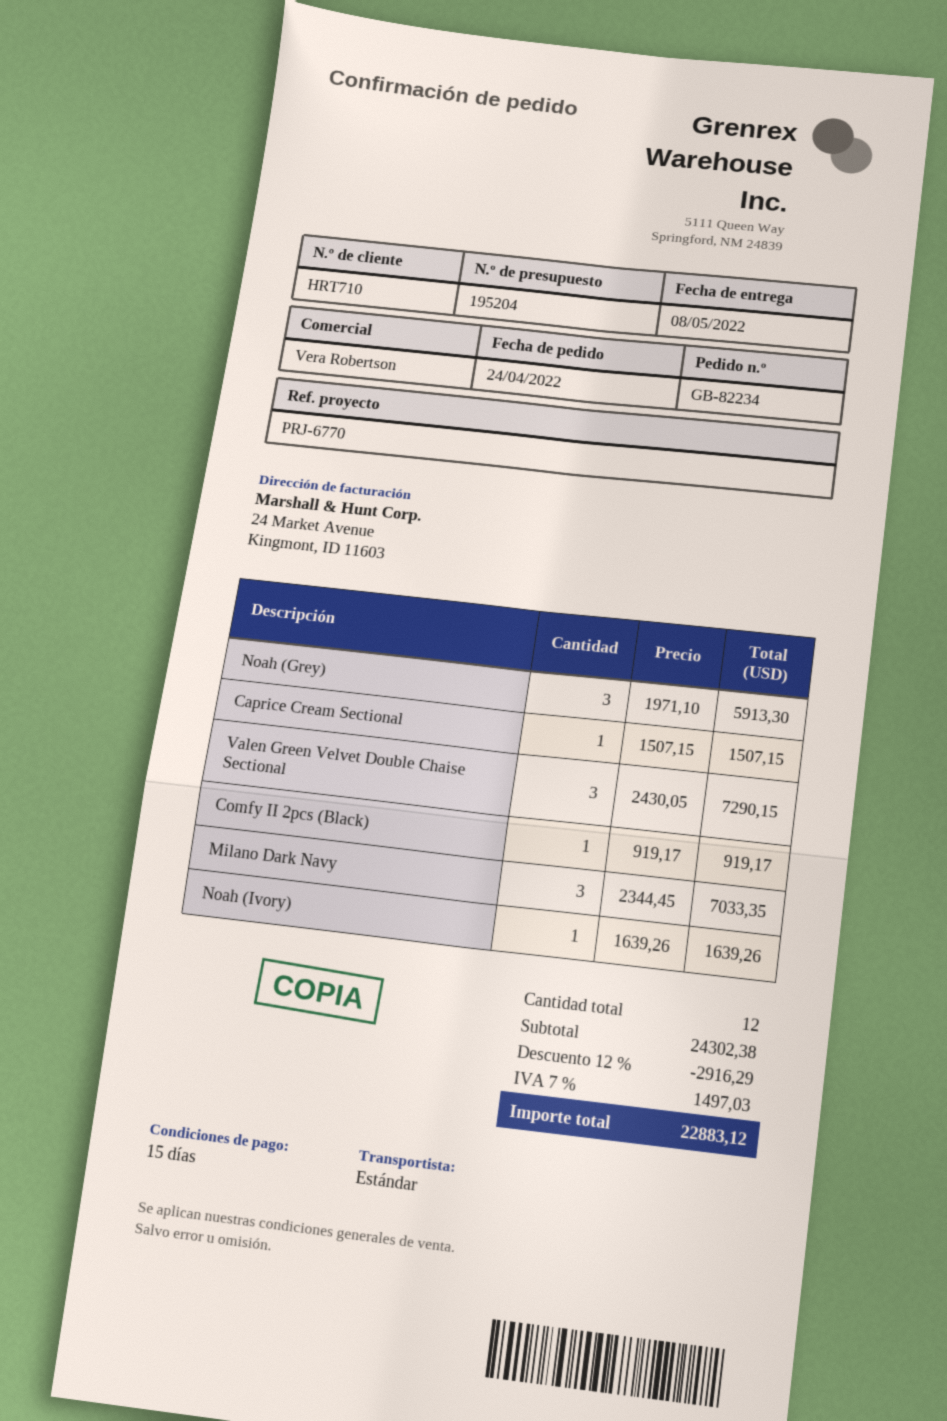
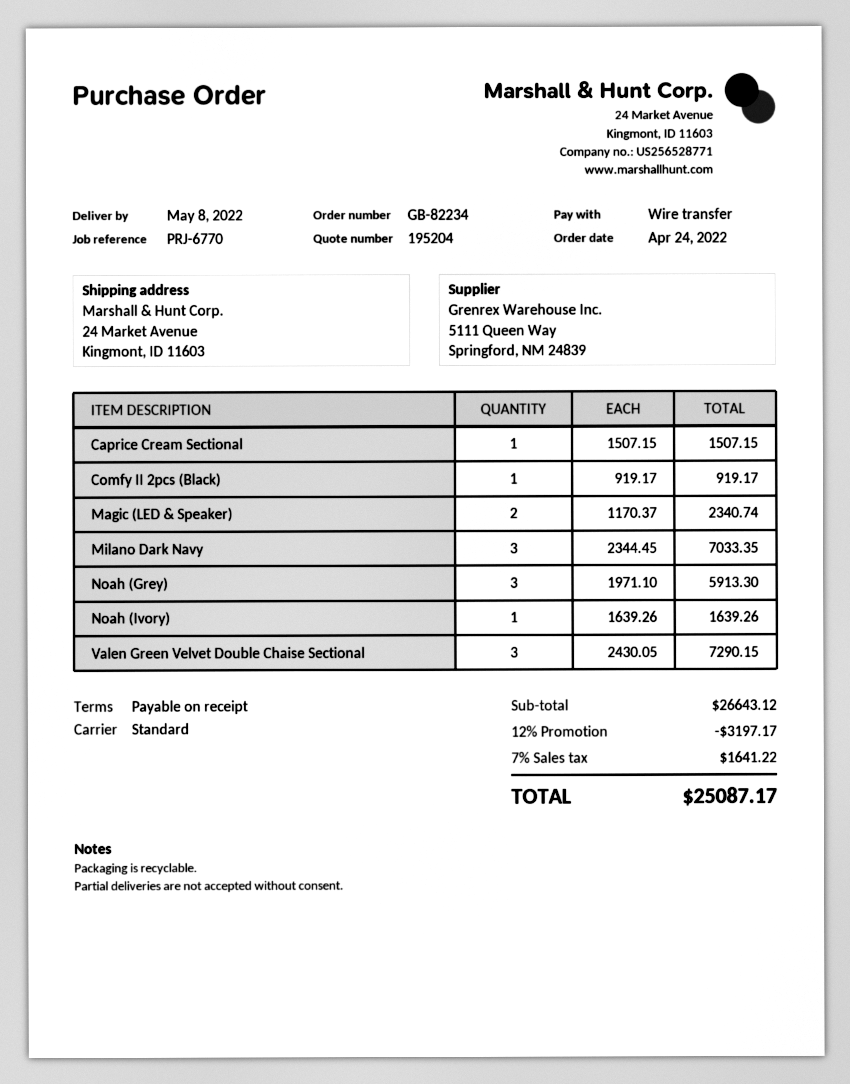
payment terms: 15 days -> on receipt
Magic (LED & Speaker): none -> 2 x 1170.37 = 2340.74
subtotal: 24302.38 -> 26643.12
discount: 12% = 2916.29 -> 12% = 3197.17
tax: 7% = 1497.03 -> 7% = 1641.22
total: 22883.12 -> 25087.17

